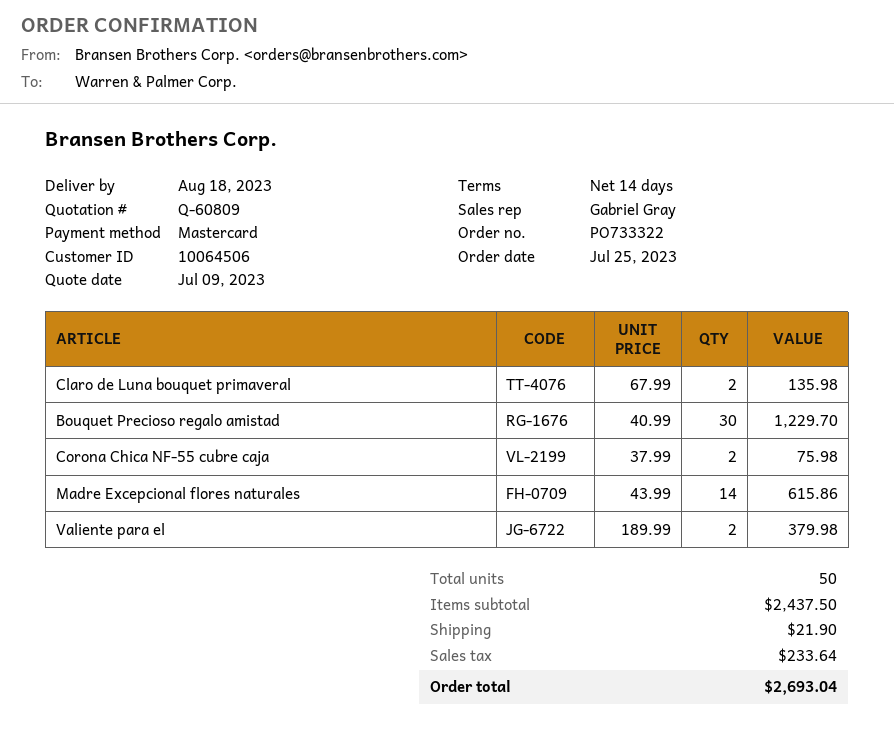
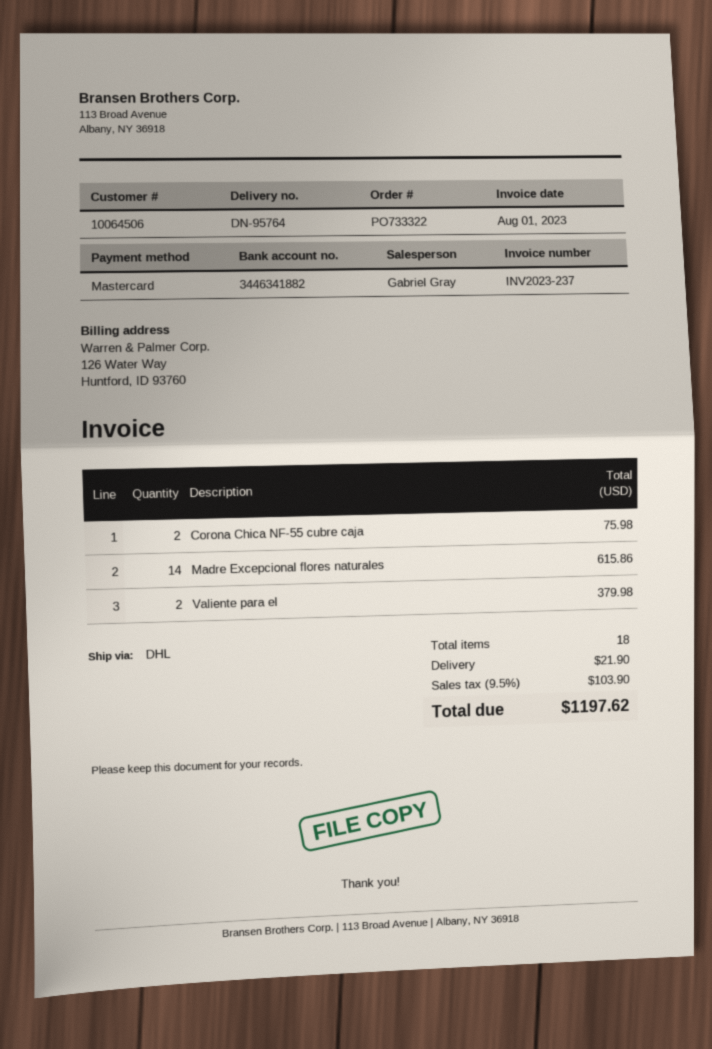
Claro de Luna bouquet primaveral: 2 for 135.98 -> none
Bouquet Precioso regalo amistad: 30 for 1229.70 -> none
total quantity: 50 -> 18
tax: 233.64 -> 103.90
total: 2693.04 -> 1197.62

